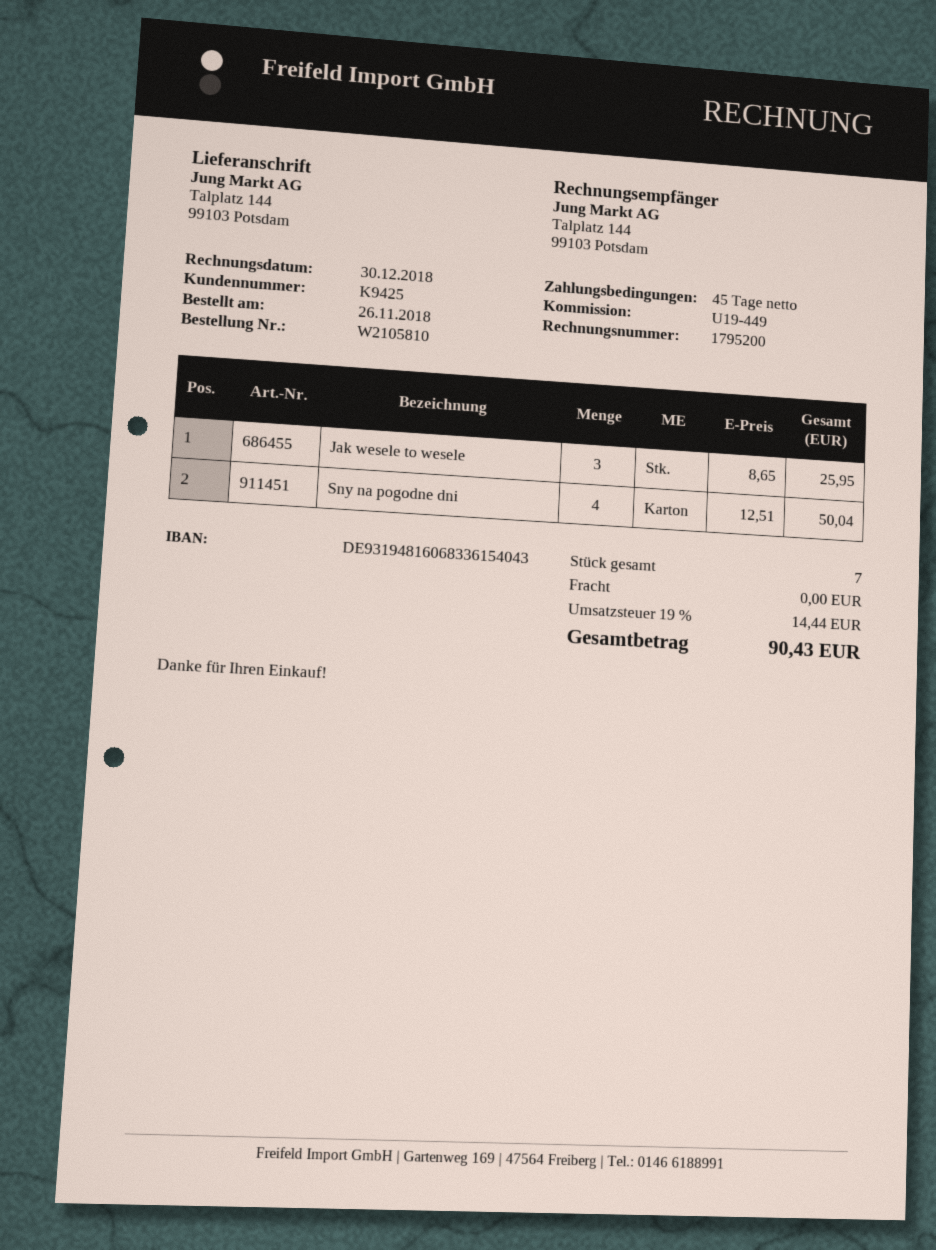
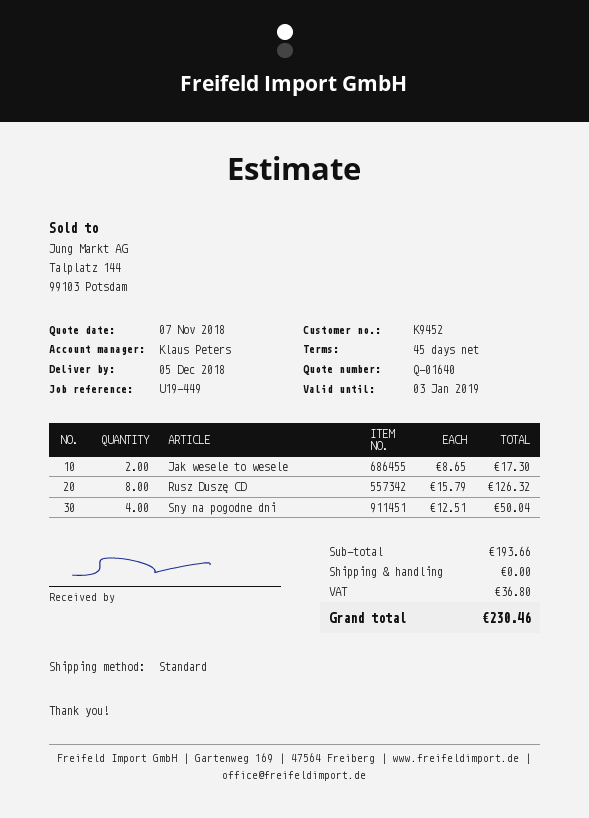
customer number: K9425 -> K9452
Jak wesele to wesele: 3 x 8.65 = 25.95 -> 2 x 8.65 = 17.30
Rusz Duszę CD: none -> 8 x 15.79 = 126.32
tax: 14.44 -> 36.80
total: 90.43 -> 230.46

